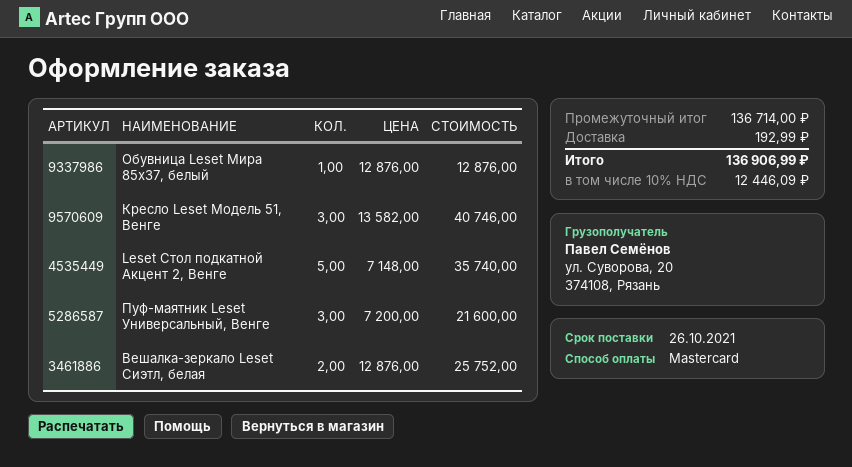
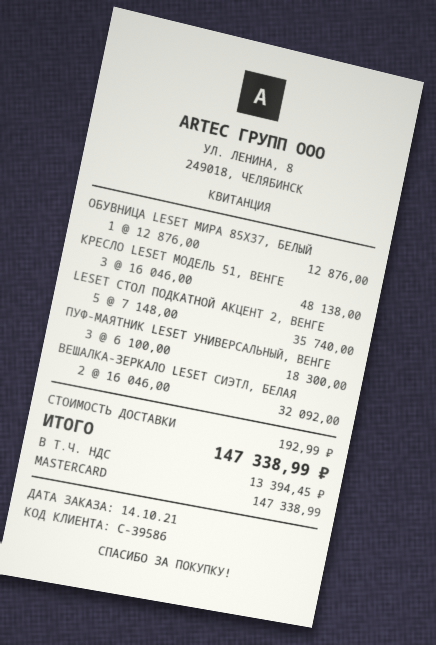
Кресло Leset Модель 51, Венге: 3 x 13582.00 = 40746.00 -> 3 x 16046.00 = 48138.00
Пуф-маятник Leset Универсальный, Венге: 3 x 7200.00 = 21600.00 -> 3 x 6100.00 = 18300.00
Вешалка-зеркало Leset Сиэтл, белая: 2 x 12876.00 = 25752.00 -> 2 x 16046.00 = 32092.00
tax: 12446.09 -> 13394.45
total: 136906.99 -> 147338.99

